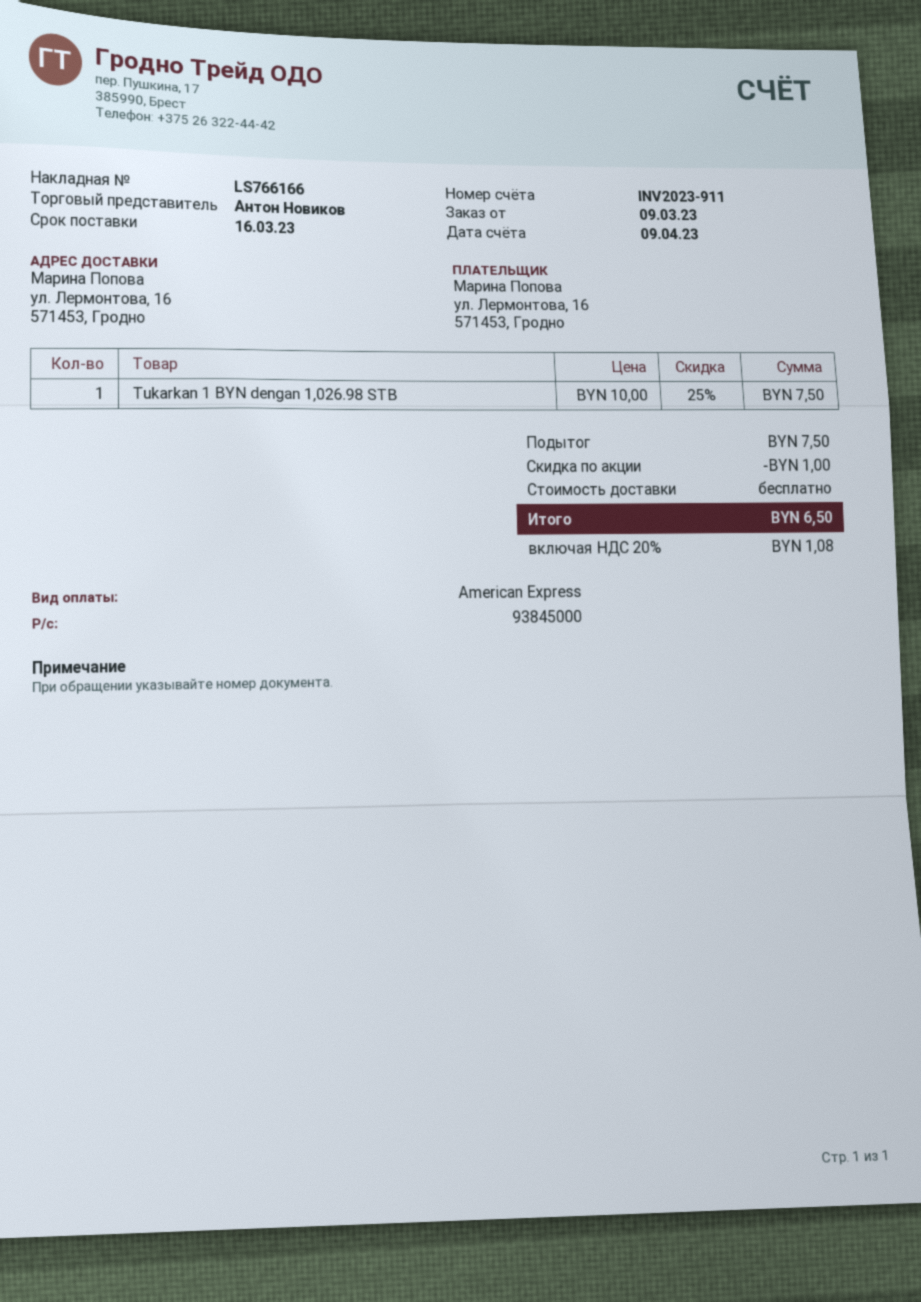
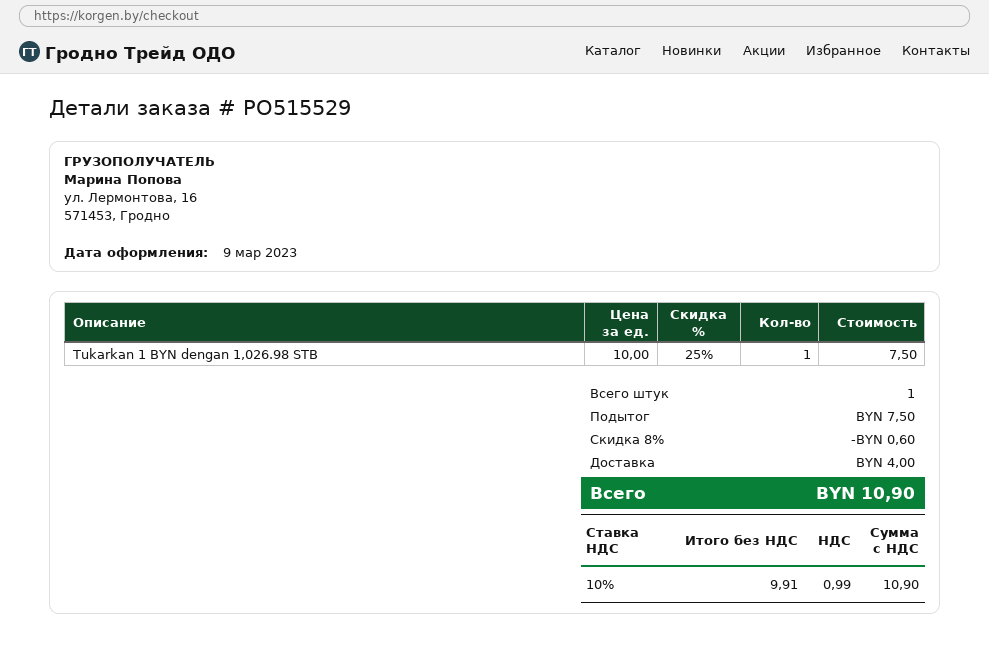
discount: 1.00 -> 0.60
shipping: 0.00 -> 4.00
tax: 20% = 1.08 -> 10% = 0.99
total: 6.50 -> 10.90

